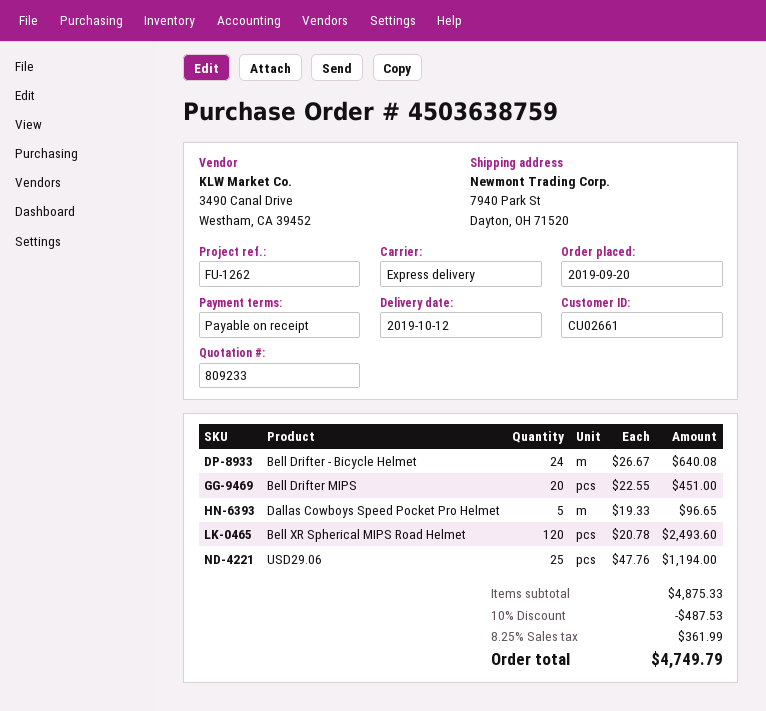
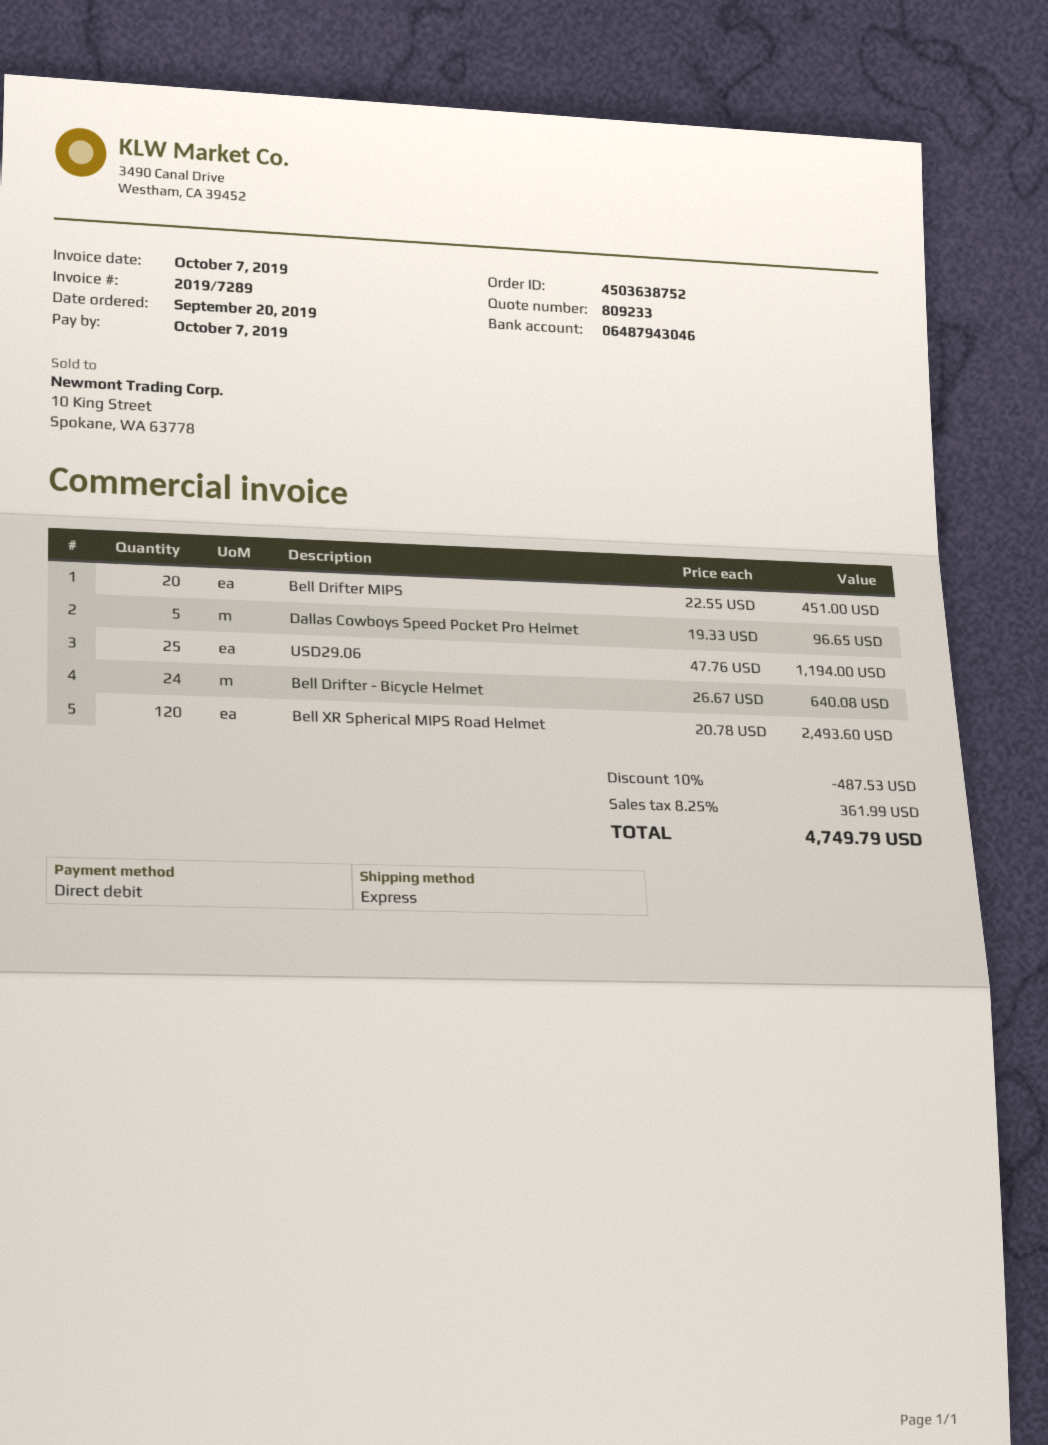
order number: 4503638759 -> 4503638752

